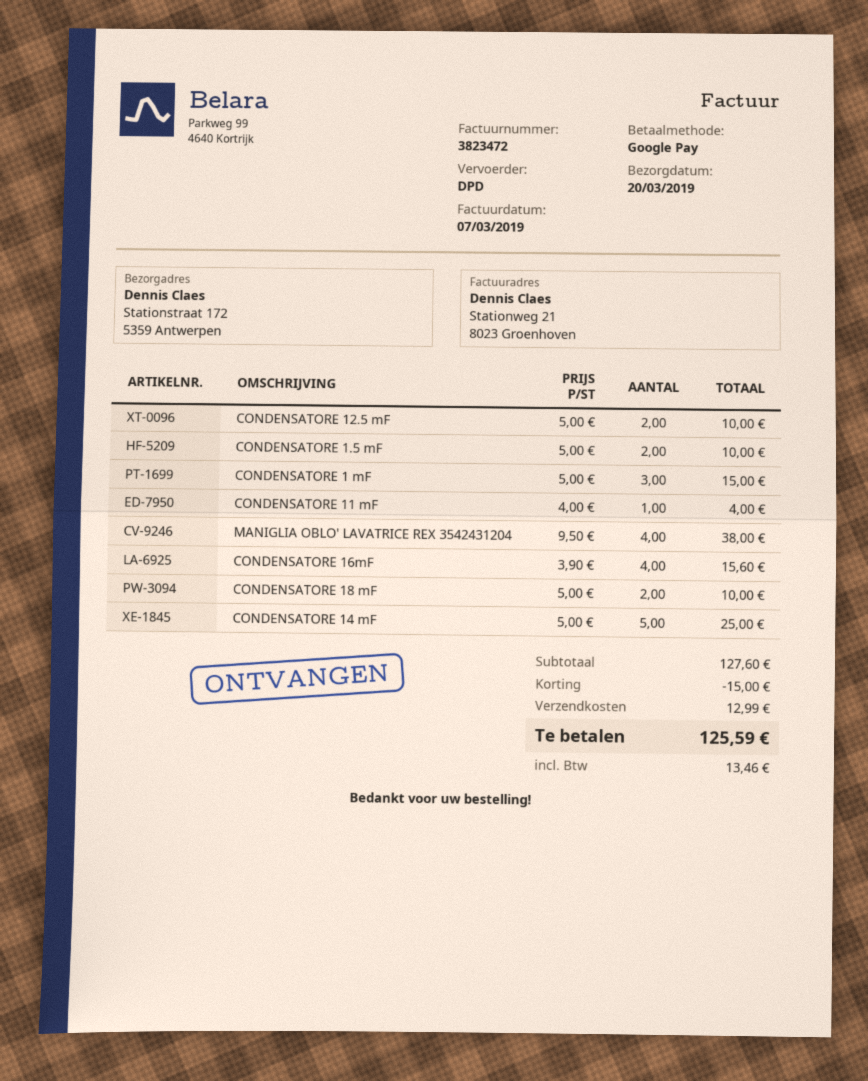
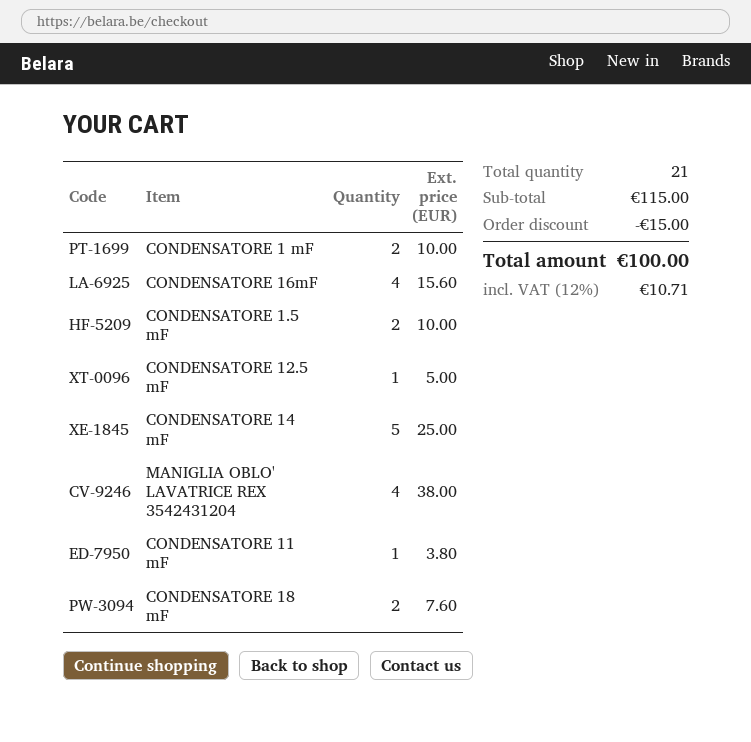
CONDENSATORE 12.5 mF: 2 for 10.00 -> 1 for 5.00
CONDENSATORE 1 mF: 3 for 15.00 -> 2 for 10.00
CONDENSATORE 11 mF: 1 for 4.00 -> 1 for 3.80
CONDENSATORE 18 mF: 2 for 10.00 -> 2 for 7.60
subtotal: 127.60 -> 115.00
shipping: 12.99 -> none
tax: 13.46 -> 10.71
total: 125.59 -> 100.00

